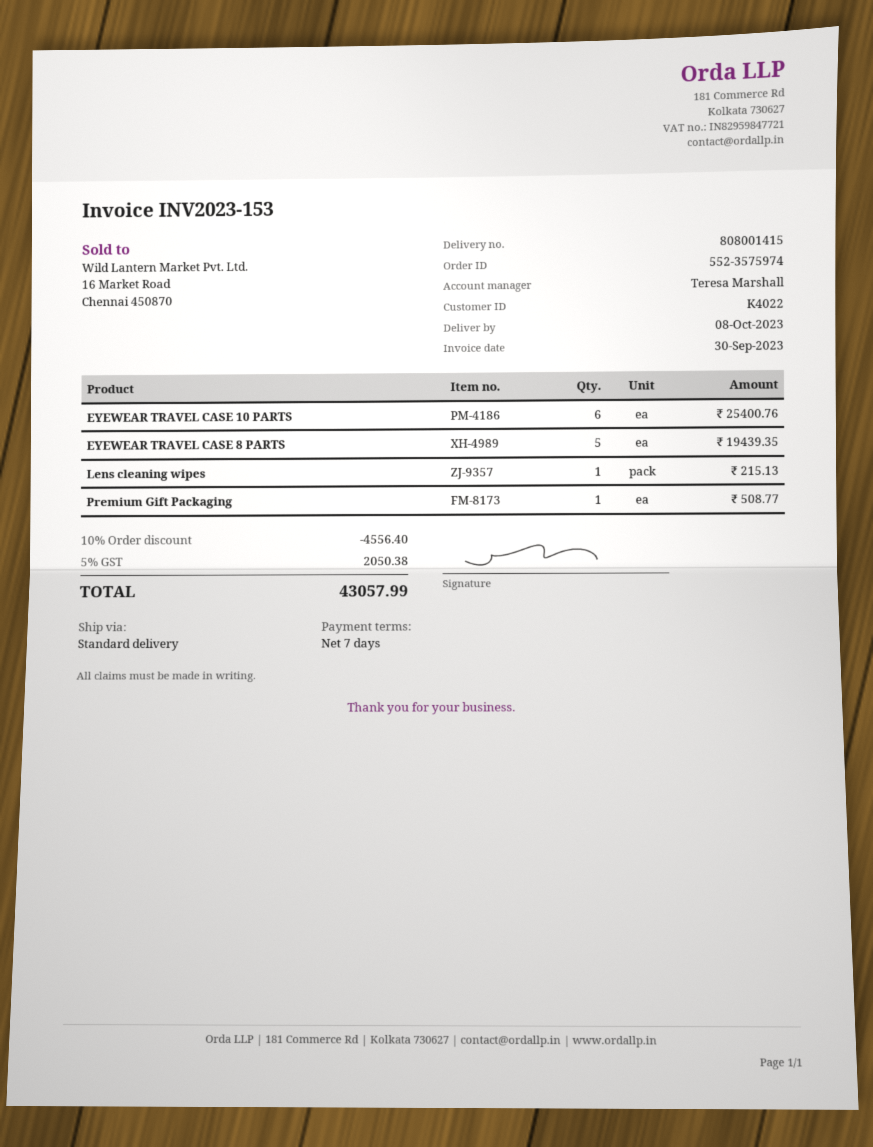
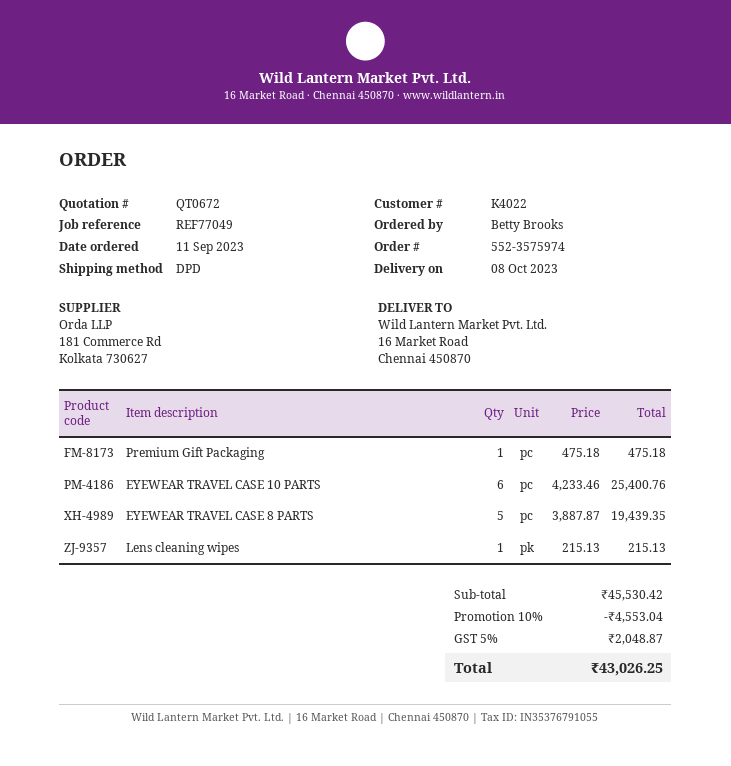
shipping method: standard -> DPD
Premium Gift Packaging: 1 for 508.77 -> 1 for 475.18
discount: 10% = 4556.40 -> 10% = 4553.04
tax: 5% = 2050.38 -> 5% = 2048.87
total: 43057.99 -> 43026.25

